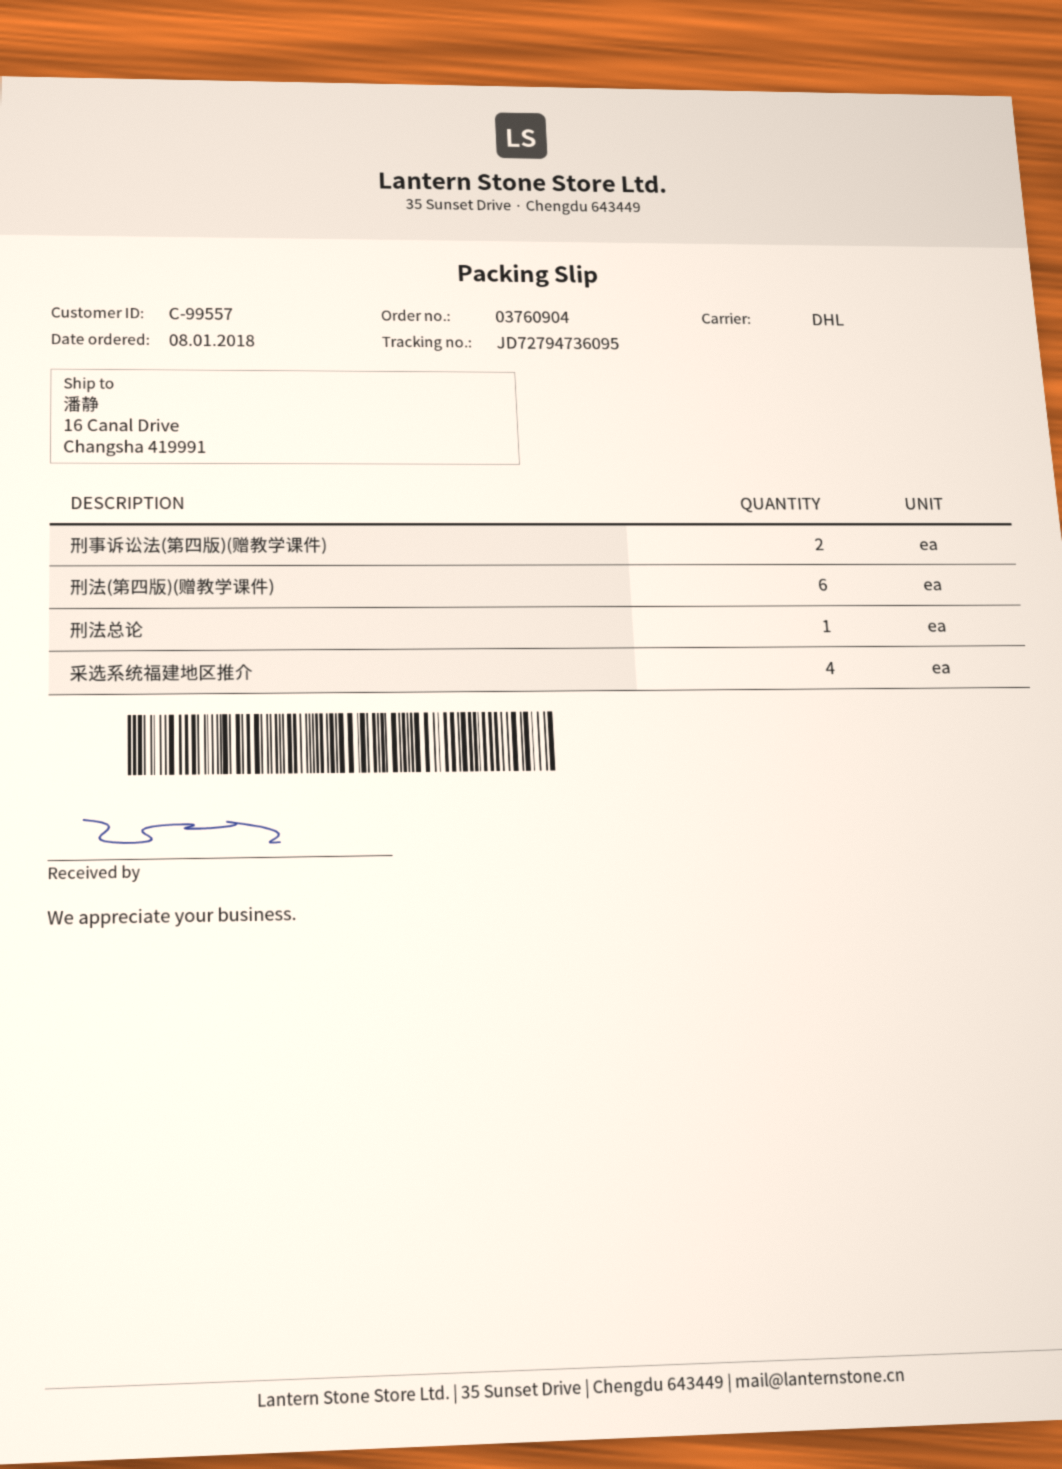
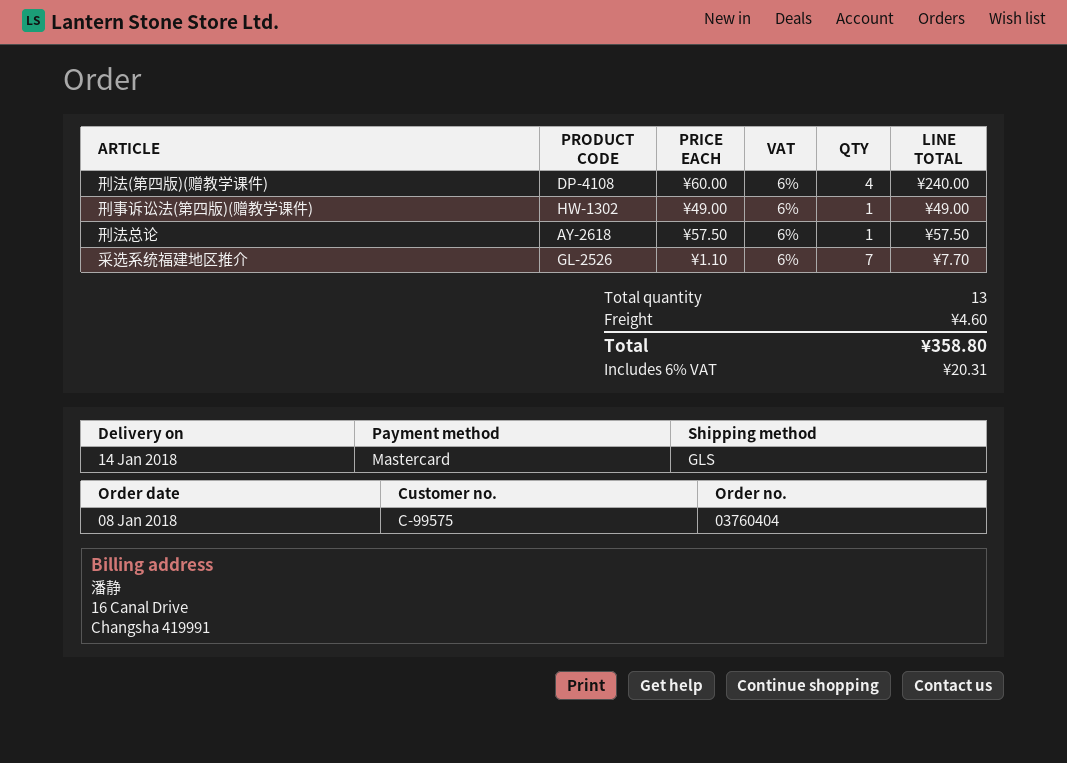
order number: 03760904 -> 03760404
customer number: C-99557 -> C-99575
shipping method: DHL -> GLS
刑事诉讼法(第四版)(赠教学课件): 2 -> 1
刑法(第四版)(赠教学课件): 6 -> 4
采选系统福建地区推介: 4 -> 7

